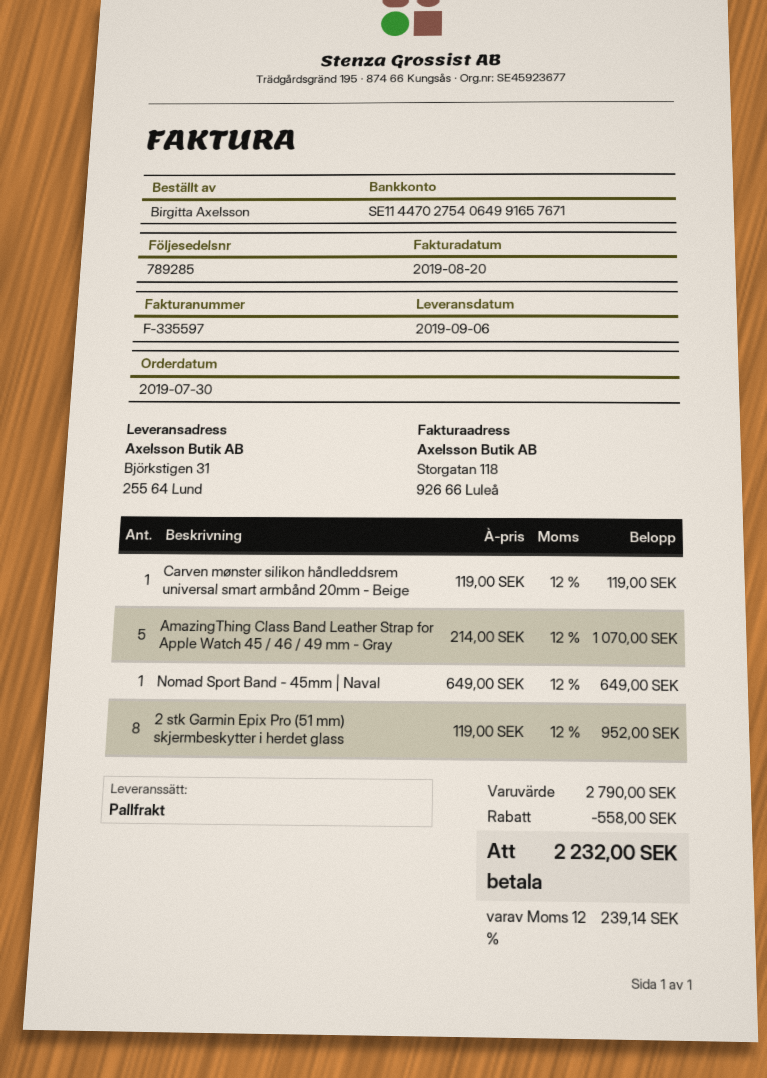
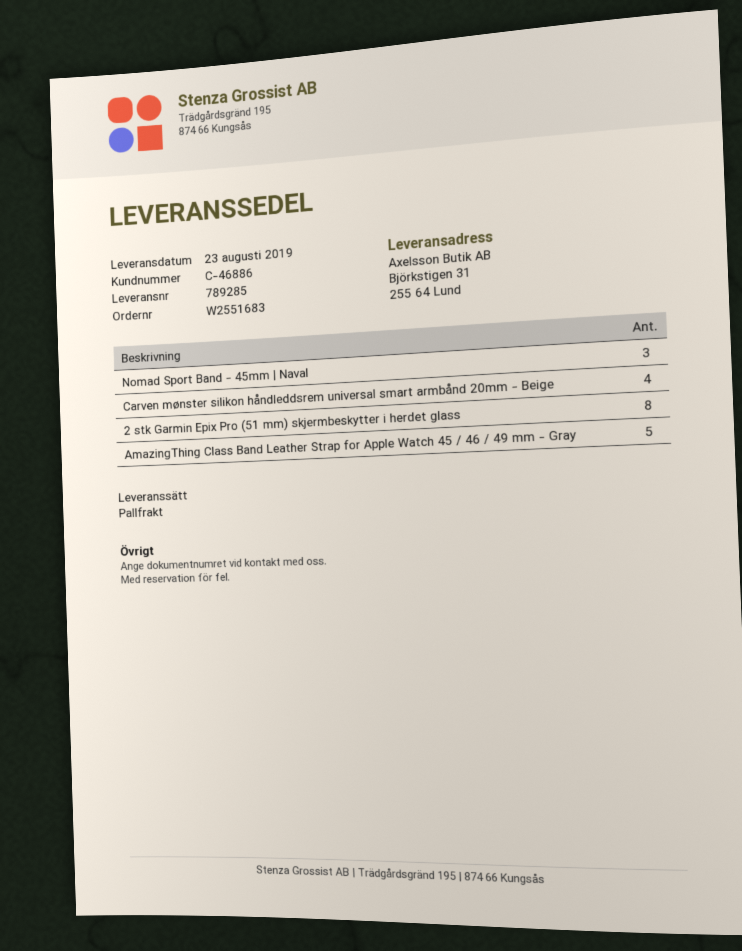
delivery date: 2019-09-06 -> 2019-08-23
Carven mønster silikon håndleddsrem universal smart armbånd 20mm - Beige: 1 -> 4
Nomad Sport Band - 45mm | Naval: 1 -> 3

